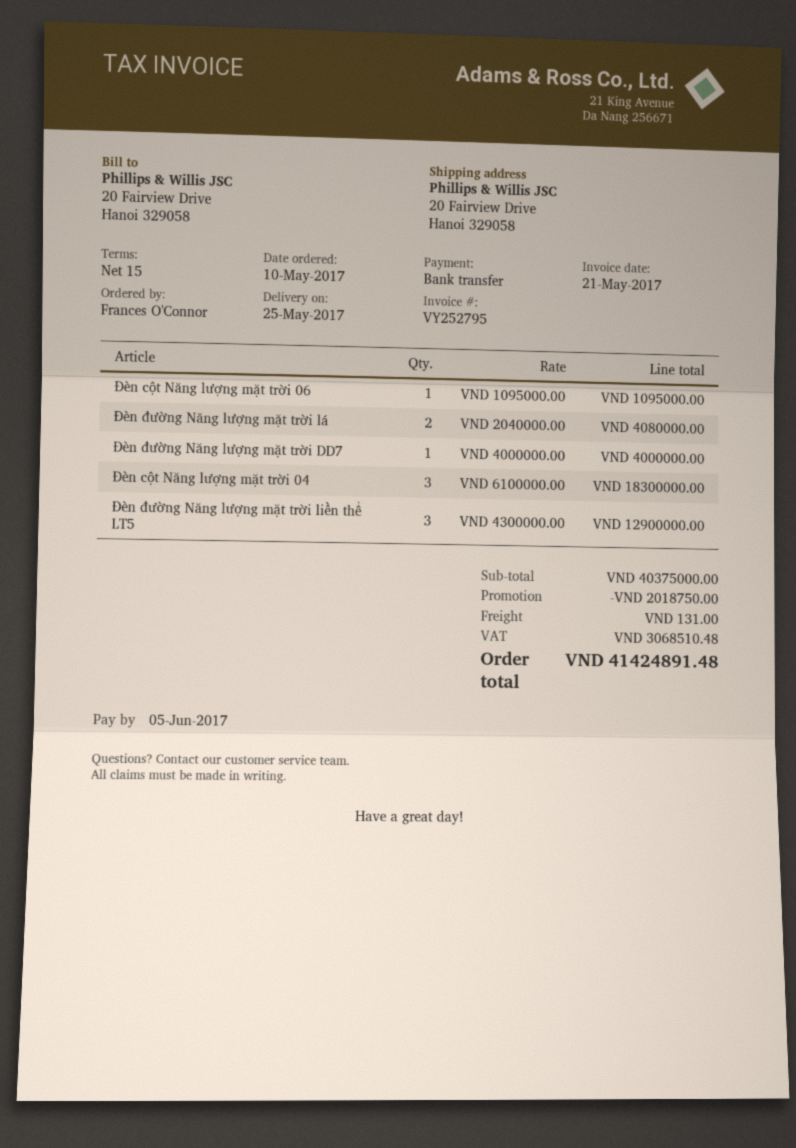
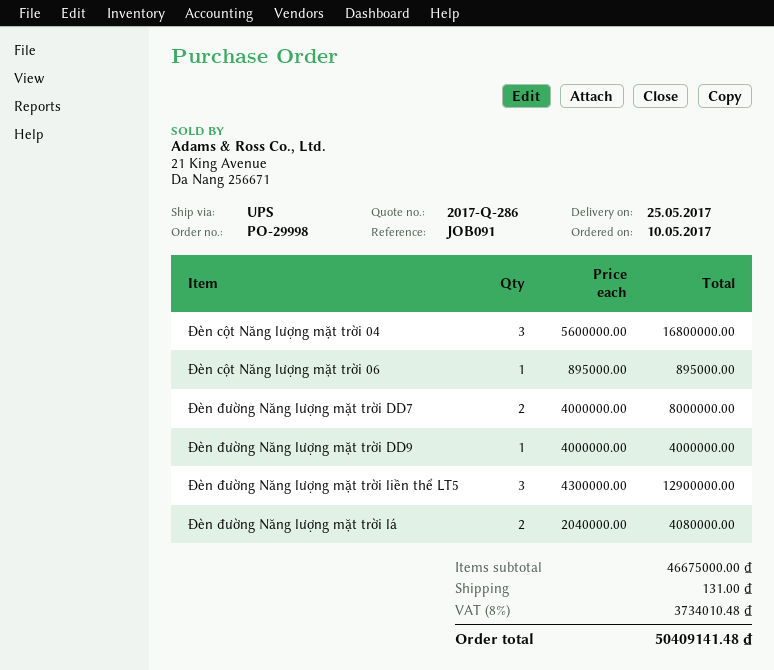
Đèn cột Năng lượng mặt trời 06: 1 x 1095000.00 = 1095000.00 -> 1 x 895000.00 = 895000.00
Đèn đường Năng lượng mặt trời DD7: 1 x 4000000.00 = 4000000.00 -> 2 x 4000000.00 = 8000000.00
Đèn cột Năng lượng mặt trời 04: 3 x 6100000.00 = 18300000.00 -> 3 x 5600000.00 = 16800000.00
Đèn đường Năng lượng mặt trời DD9: none -> 1 x 4000000.00 = 4000000.00
subtotal: 40375000.00 -> 46675000.00
discount: 2018750.00 -> none
tax: 3068510.48 -> 3734010.48
total: 41424891.48 -> 50409141.48

